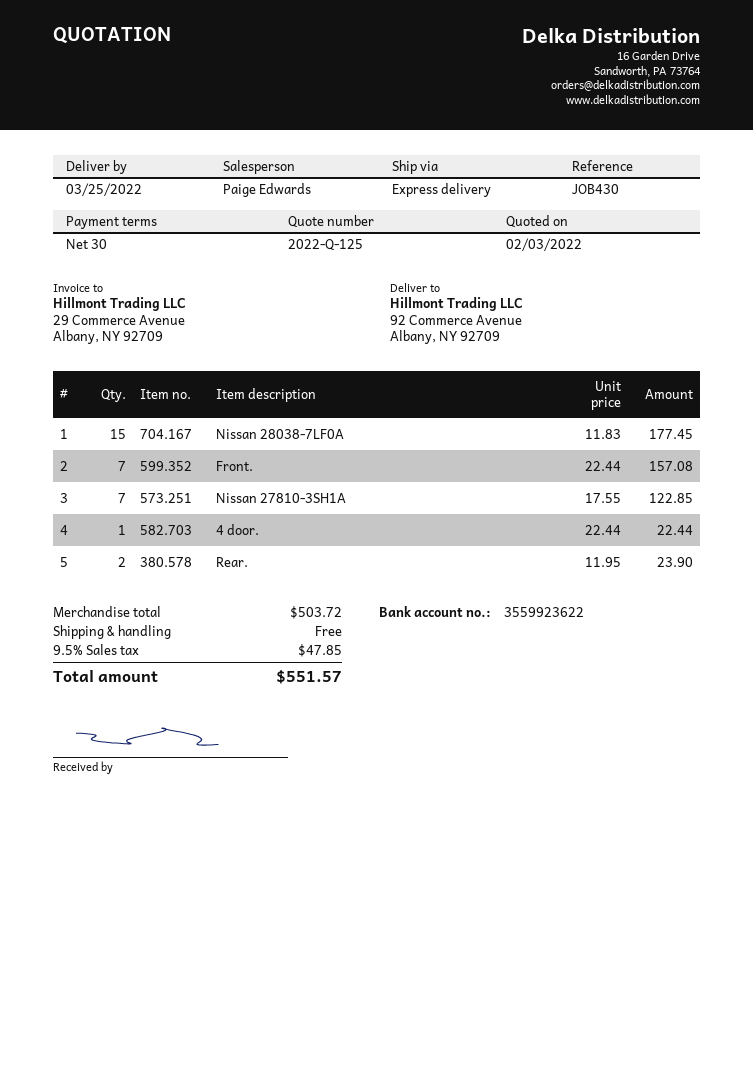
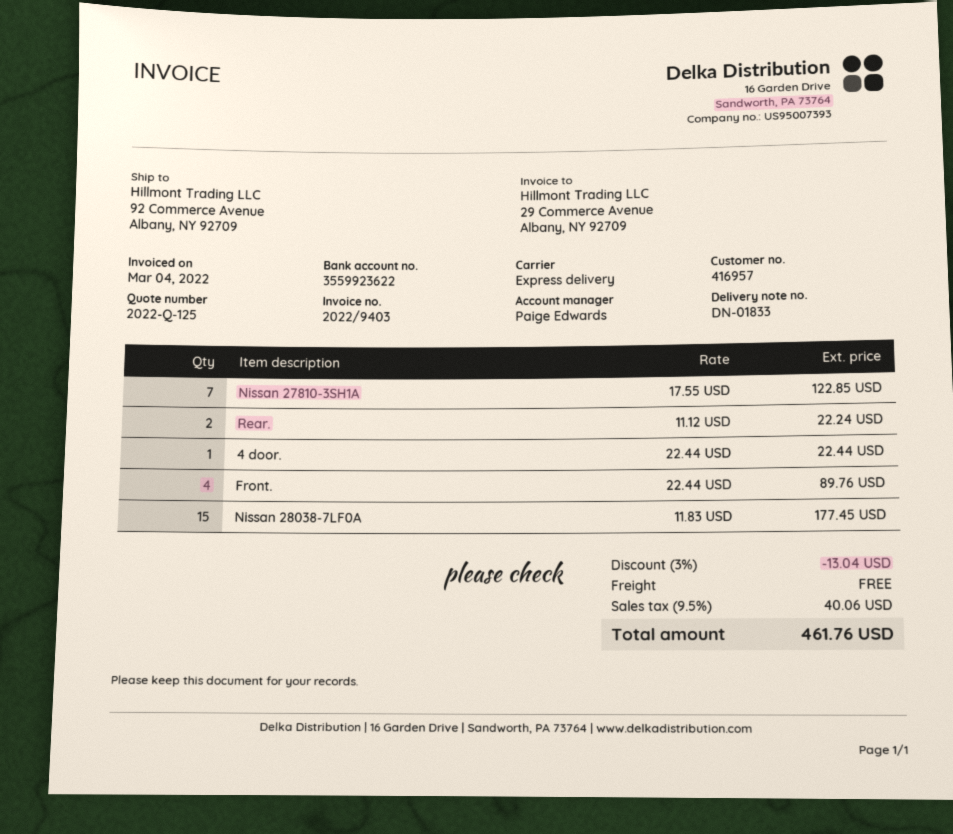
Front.: 7 x 22.44 = 157.08 -> 4 x 22.44 = 89.76
Rear.: 2 x 11.95 = 23.90 -> 2 x 11.12 = 22.24
discount: none -> 3% = 13.04
tax: 9.5% = 47.85 -> 9.5% = 40.06
total: 551.57 -> 461.76

